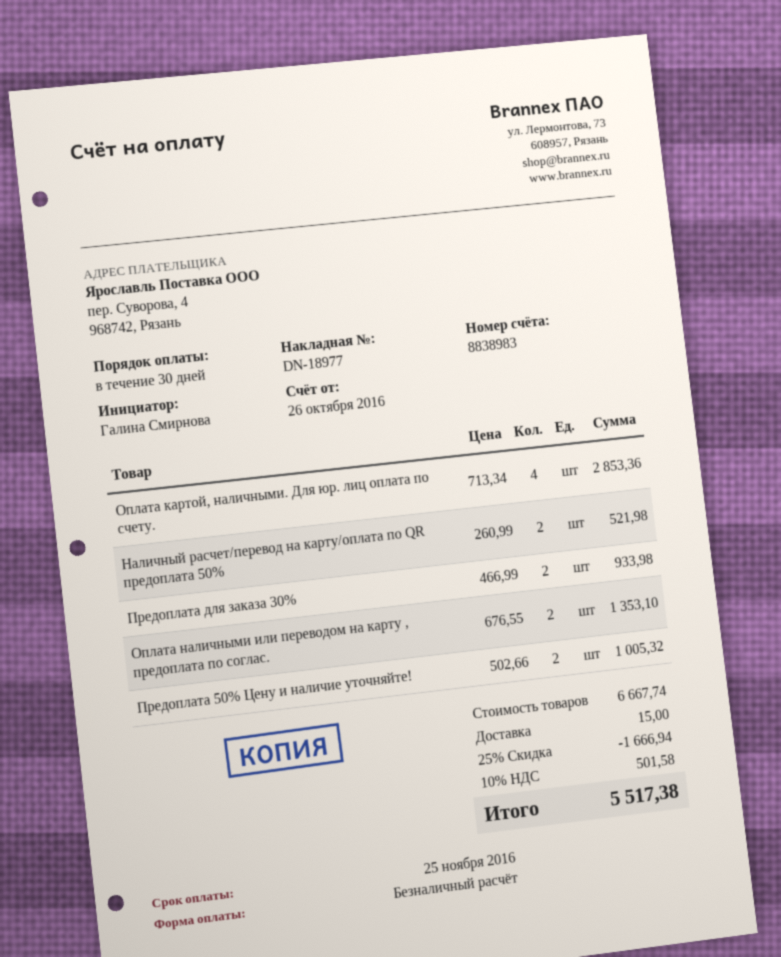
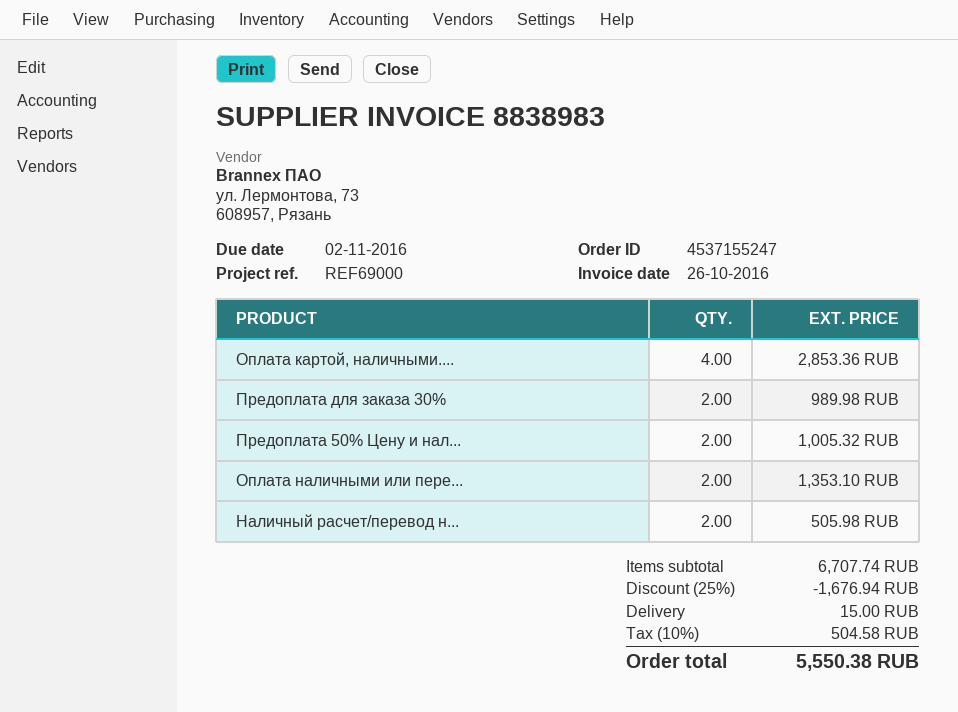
due date: 2016-11-25 -> 2016-11-02
Наличный расчет/перевод на карту/оплата по QR предоплата 50%: 2 for 521.98 -> 2 for 505.98
Предоплата для заказа 30%: 2 for 933.98 -> 2 for 989.98
subtotal: 6667.74 -> 6707.74
discount: 25% = 1666.94 -> 25% = 1676.94
tax: 10% = 501.58 -> 10% = 504.58
total: 5517.38 -> 5550.38

